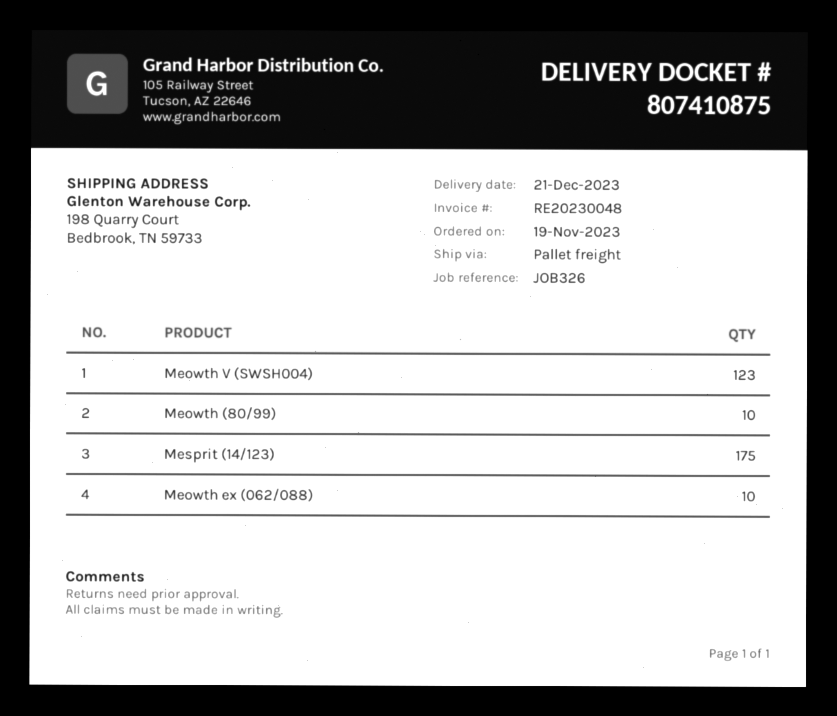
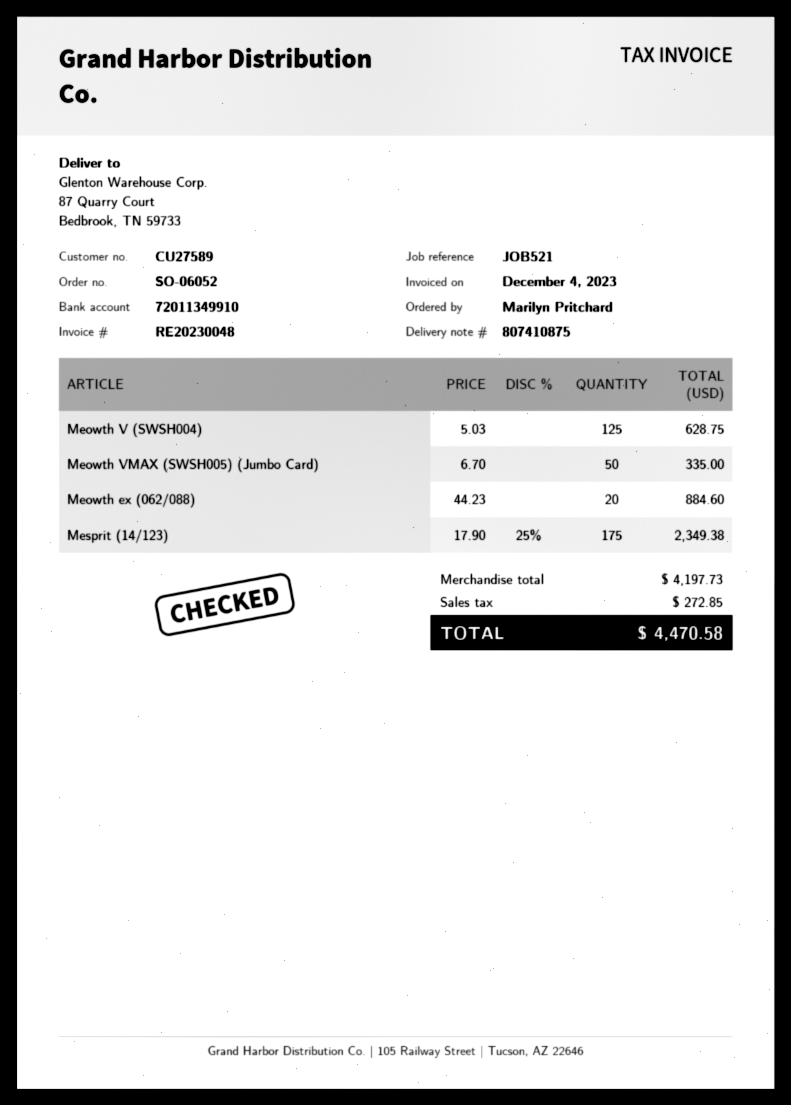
reference: JOB326 -> JOB521
ship to: 198 Quarry Court, Bedbrook, TN 59733 -> 87 Quarry Court, Bedbrook, TN 59733
Meowth V (SWSH004): 123 -> 125
Meowth (80/99): 10 -> none
Meowth ex (062/088): 10 -> 20
Meowth VMAX (SWSH005) (Jumbo Card): none -> 50

